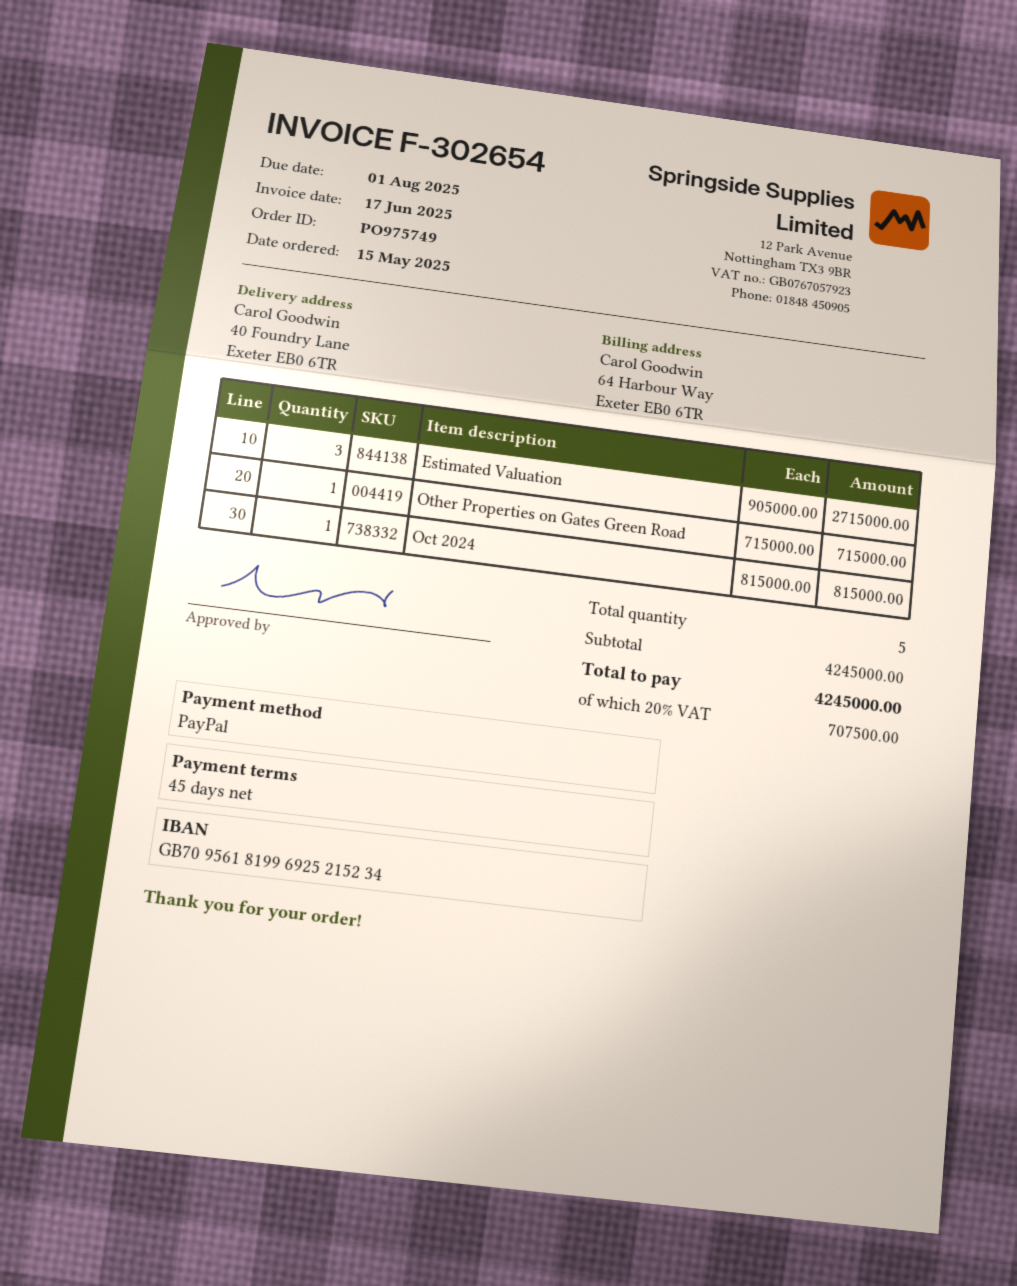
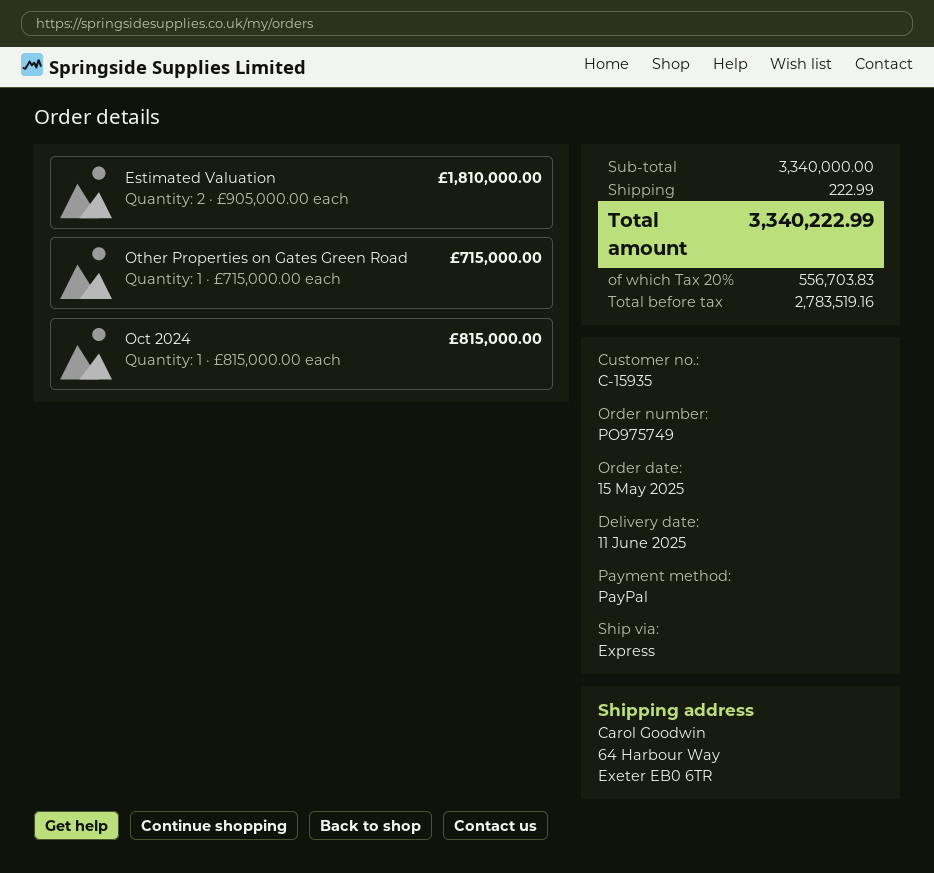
ship to: 40 Foundry Lane, Exeter EB0 6TR -> 64 Harbour Way, Exeter EB0 6TR
Estimated Valuation: 3 x 905000.00 = 2715000.00 -> 2 x 905000.00 = 1810000.00
subtotal: 4245000.00 -> 3340000.00
shipping: none -> 222.99
tax: 20% = 707500.00 -> 20% = 556703.83
total: 4245000.00 -> 3340222.99

